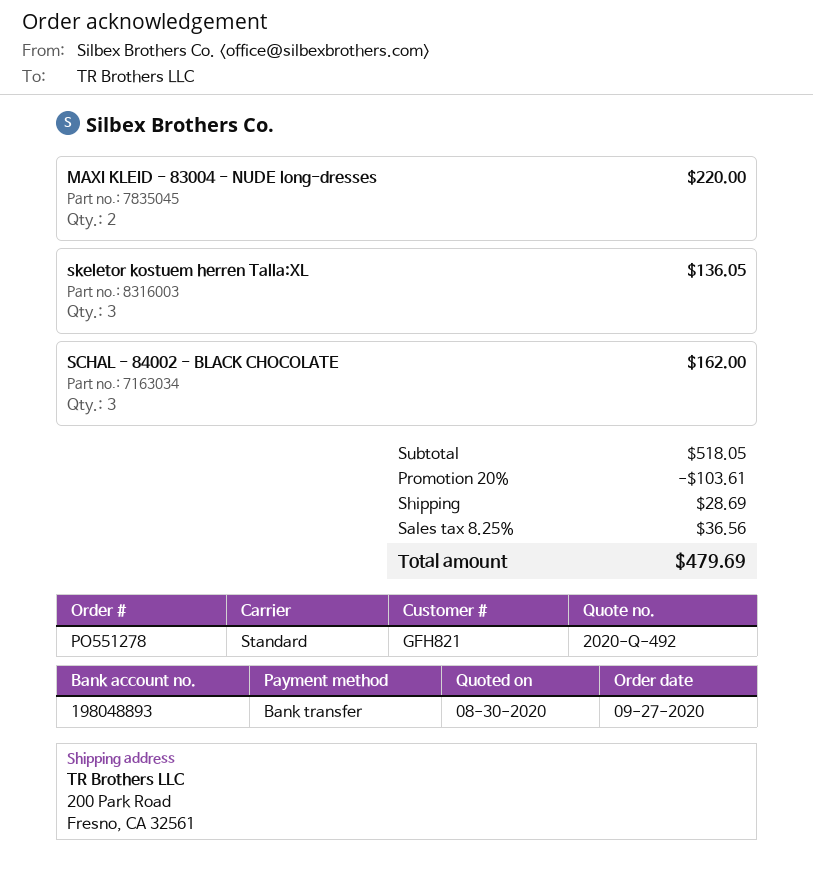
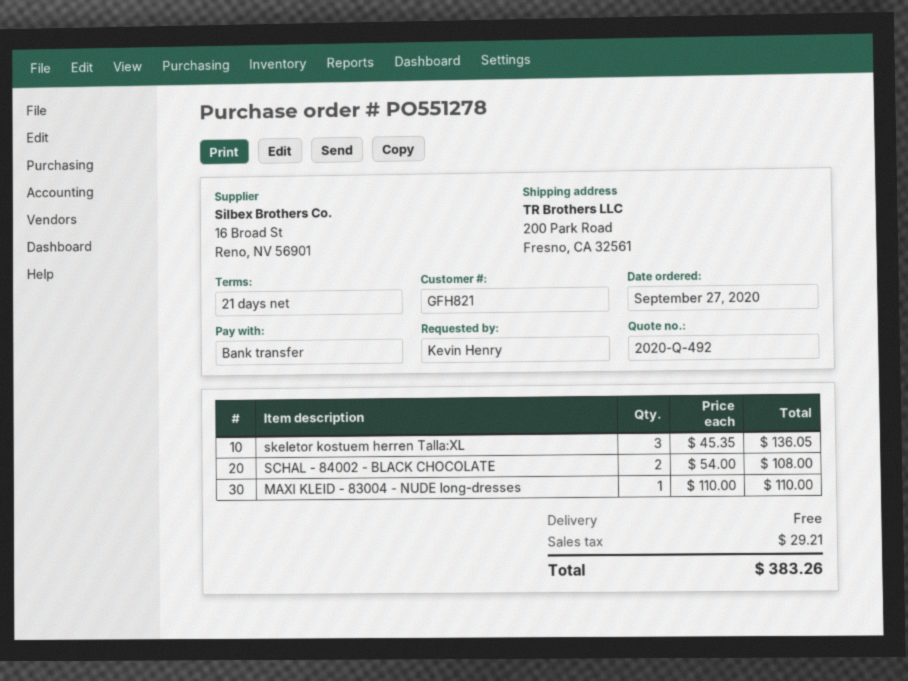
MAXI KLEID - 83004 - NUDE long-dresses: 2 for 220.00 -> 1 for 110.00
SCHAL - 84002 - BLACK CHOCOLATE: 3 for 162.00 -> 2 for 108.00
discount: 20% = 103.61 -> none
shipping: 28.69 -> 0.00
tax: 36.56 -> 29.21
total: 479.69 -> 383.26

